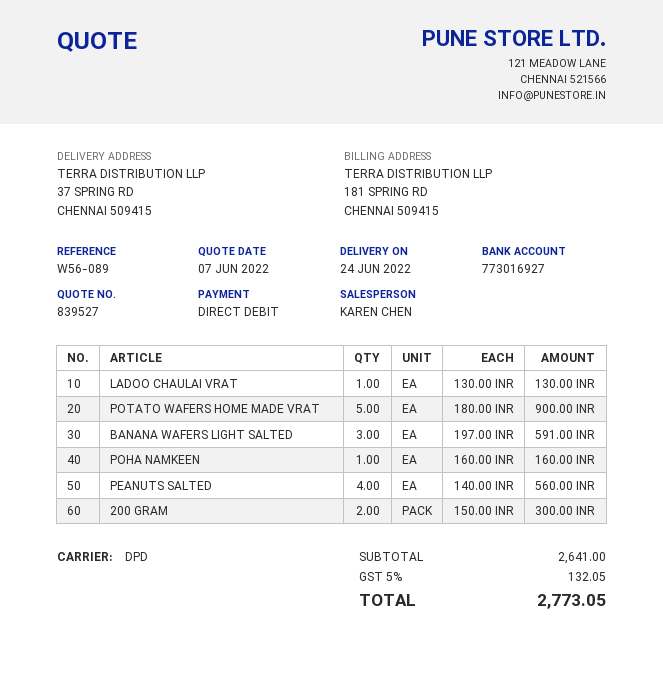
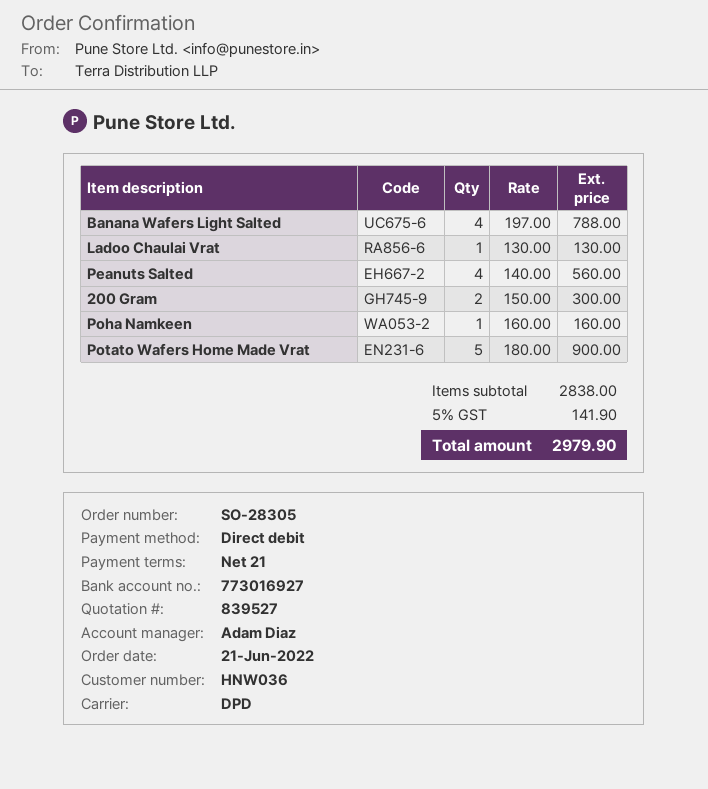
sales rep: KAREN CHEN -> Adam Diaz
BANANA WAFERS LIGHT SALTED: 3 x 197.00 = 591.00 -> 4 x 197.00 = 788.00
subtotal: 2641.00 -> 2838.00
tax: 5% = 132.05 -> 5% = 141.90
total: 2773.05 -> 2979.90

